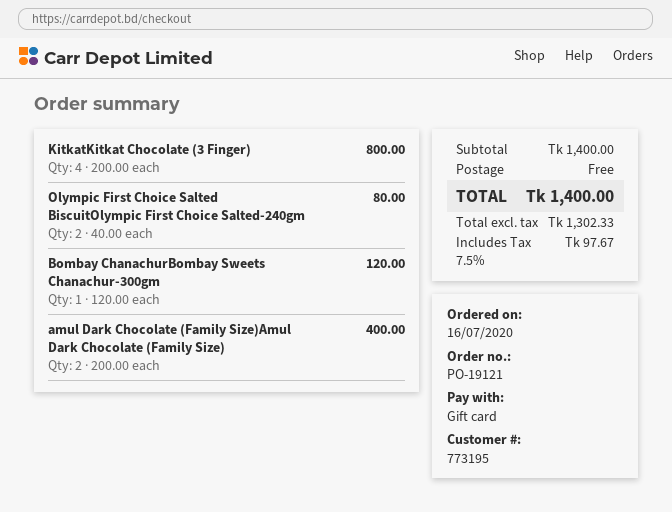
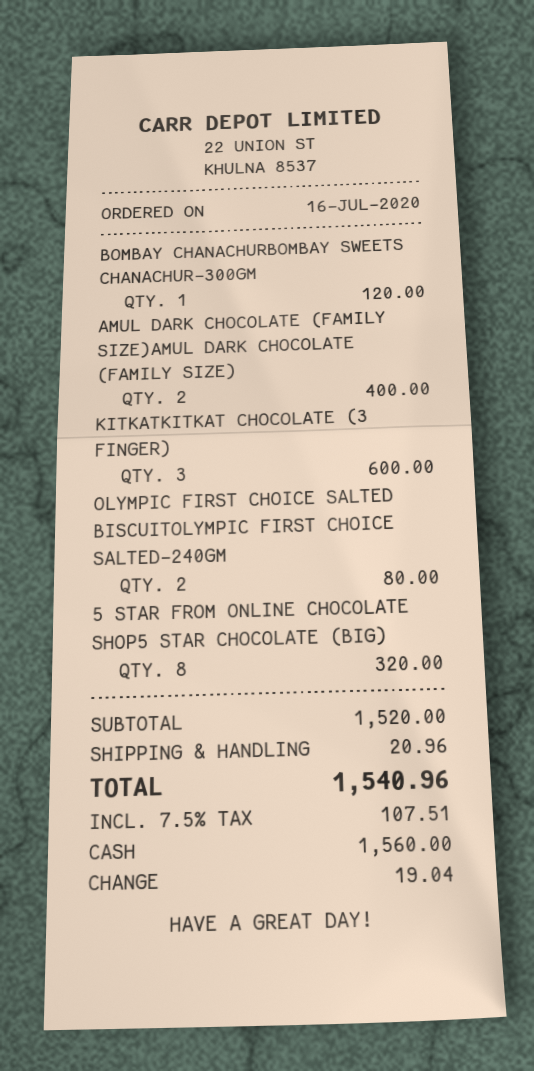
payment method: gift card -> cash
KitkatKitkat Chocolate (3 Finger): 4 for 800.00 -> 3 for 600.00
5 STAR FROM ONLINE CHOCOLATE SHOP5 STAR CHOCOLATE (BIG): none -> 8 for 320.00
subtotal: 1400.00 -> 1520.00
shipping: 0.00 -> 20.96
tax: 7.5% = 97.67 -> 7.5% = 107.51
total: 1400.00 -> 1540.96

